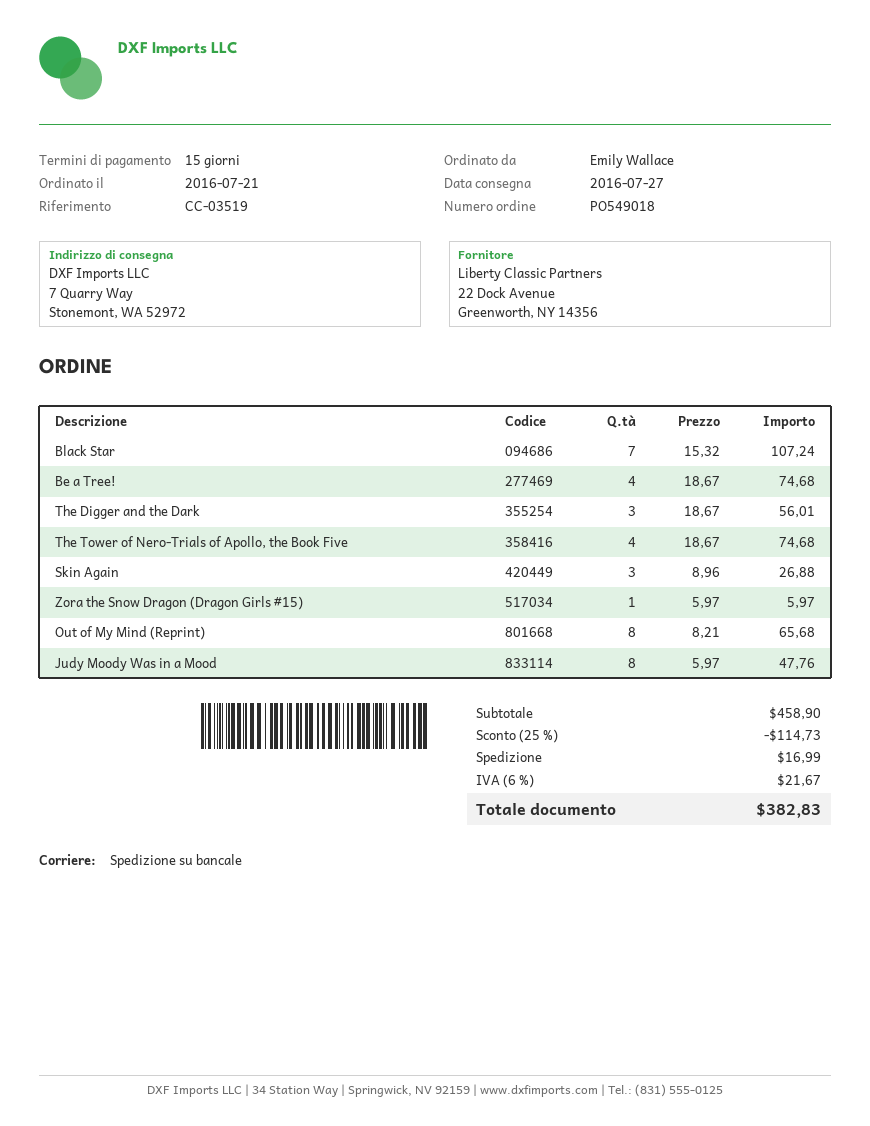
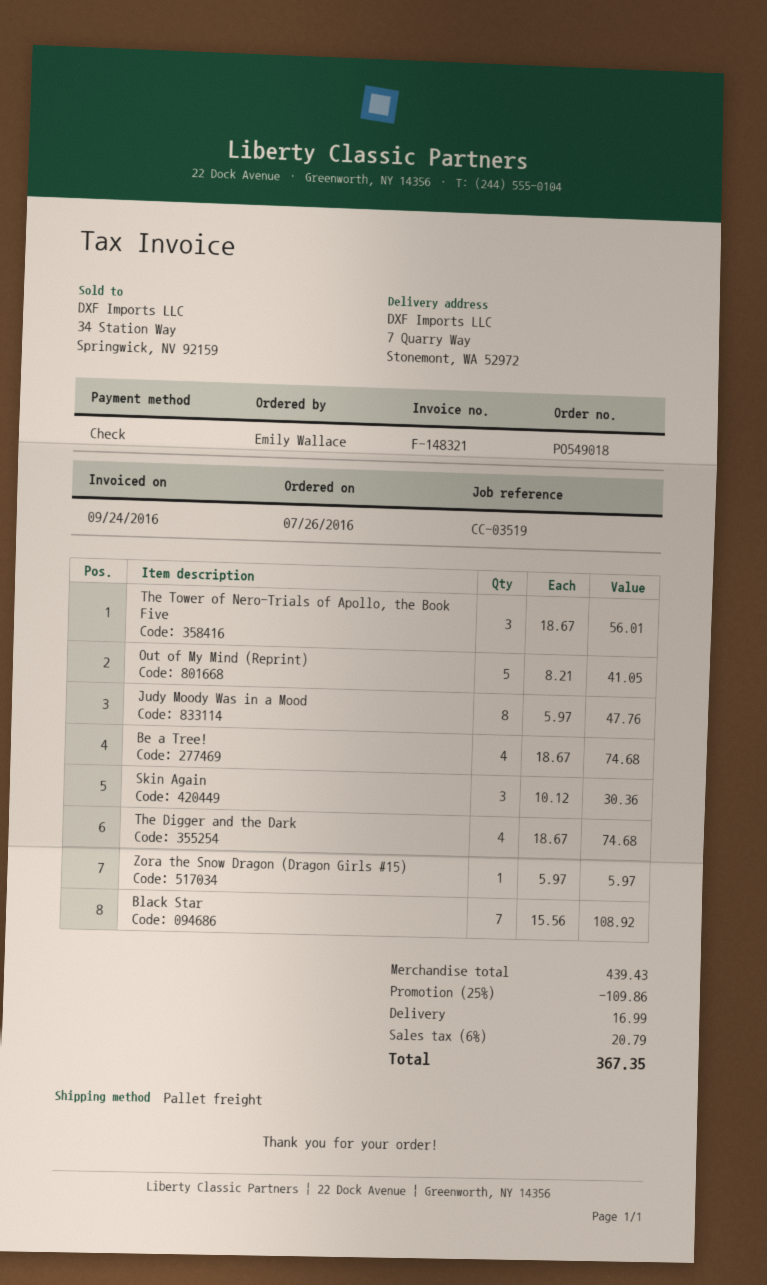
order date: 2016-07-21 -> 2016-07-26
Black Star: 7 x 15.32 = 107.24 -> 7 x 15.56 = 108.92
The Digger and the Dark: 3 x 18.67 = 56.01 -> 4 x 18.67 = 74.68
The Tower of Nero-Trials of Apollo, the Book Five: 4 x 18.67 = 74.68 -> 3 x 18.67 = 56.01
Skin Again: 3 x 8.96 = 26.88 -> 3 x 10.12 = 30.36
Out of My Mind (Reprint): 8 x 8.21 = 65.68 -> 5 x 8.21 = 41.05
subtotal: 458.90 -> 439.43
discount: 25% = 114.73 -> 25% = 109.86
tax: 6% = 21.67 -> 6% = 20.79
total: 382.83 -> 367.35

